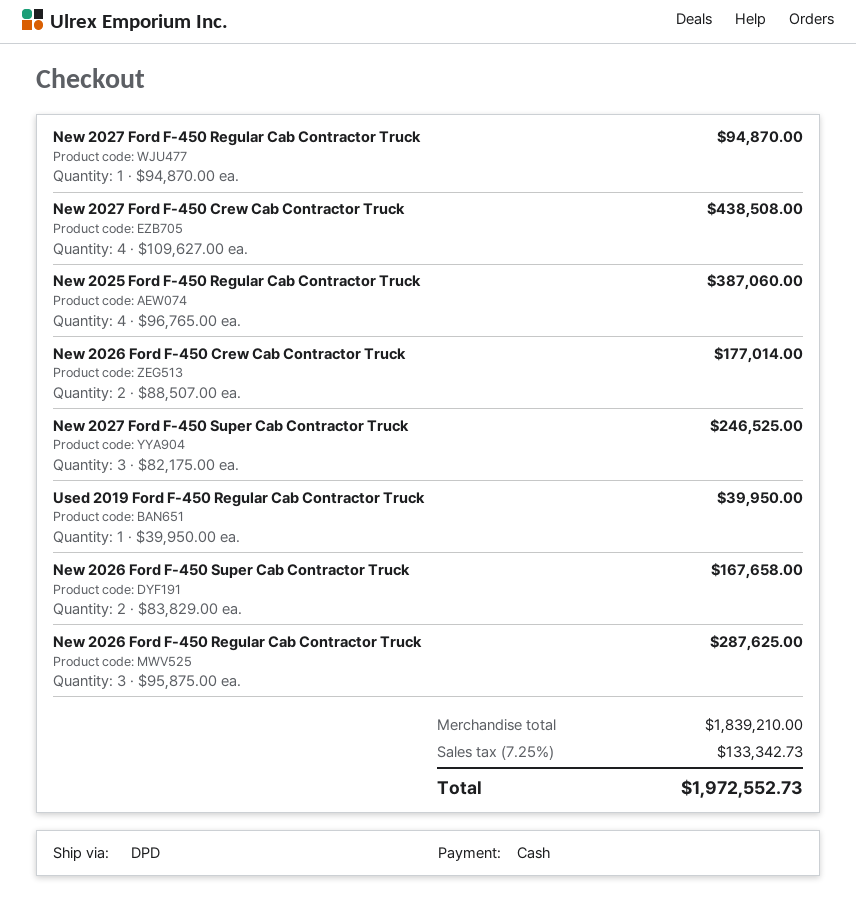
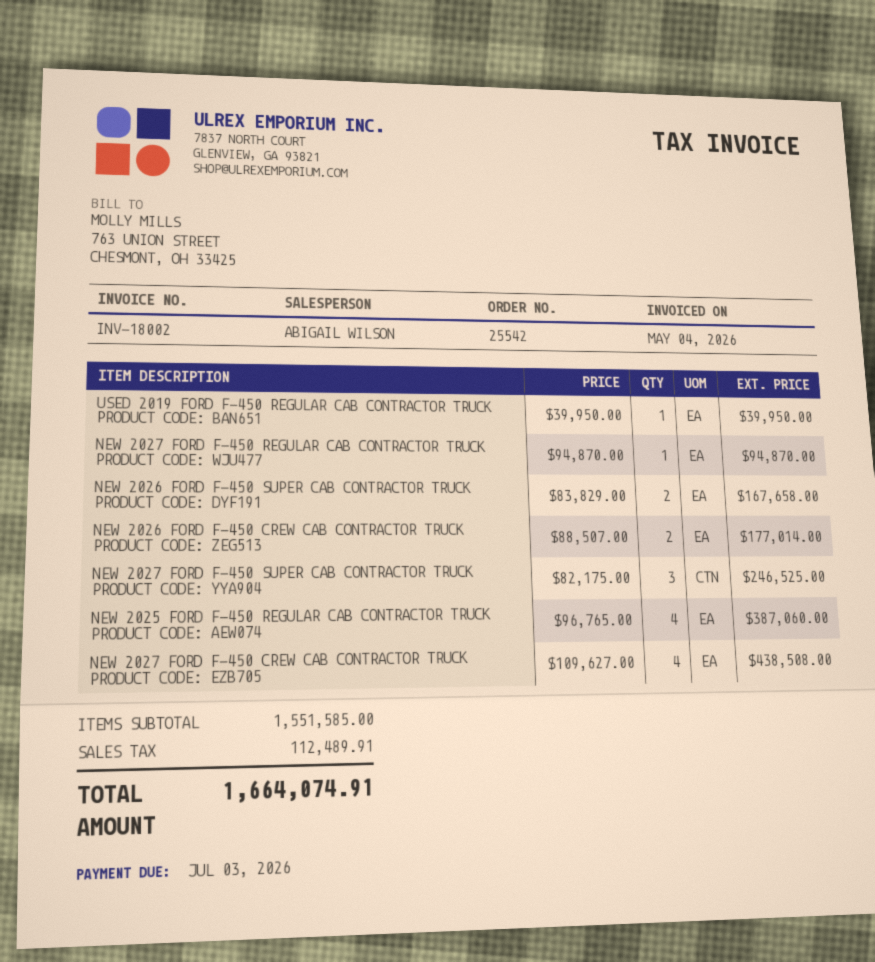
New 2026 Ford F-450 Regular Cab Contractor Truck: 3 x 95875.00 = 287625.00 -> none
subtotal: 1839210.00 -> 1551585.00
tax: 133342.73 -> 112489.91
total: 1972552.73 -> 1664074.91

